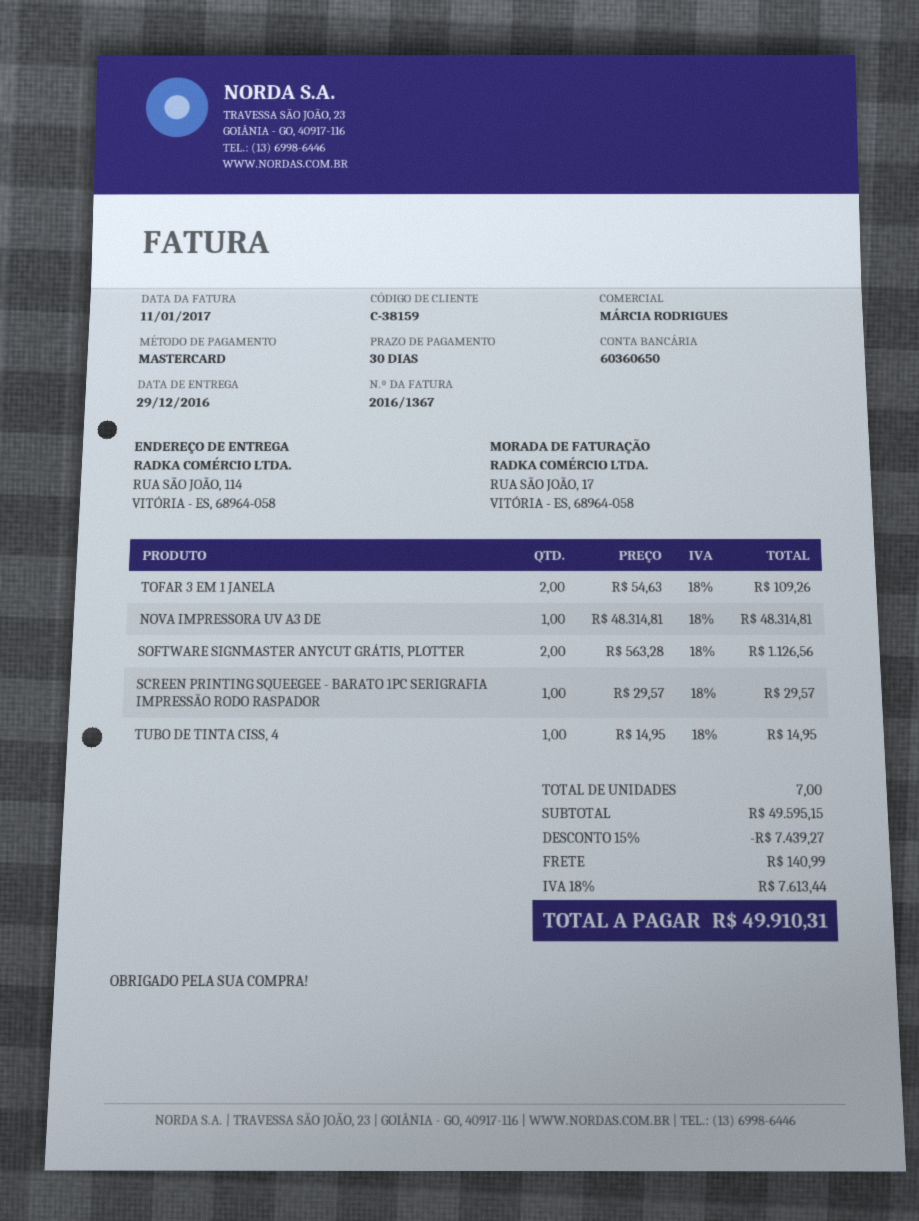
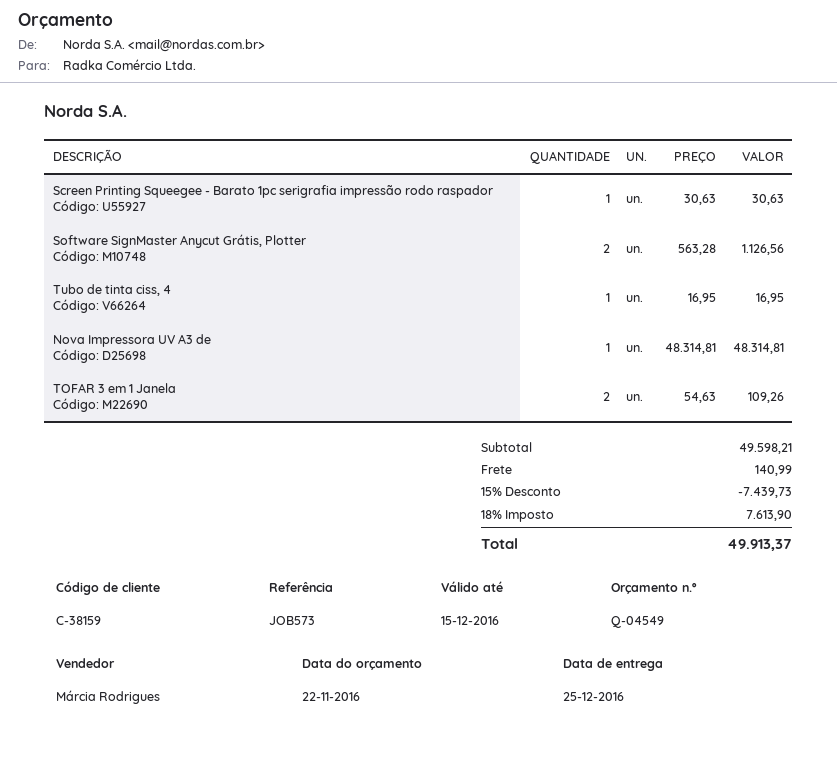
delivery date: 2016-12-29 -> 2016-12-25
SCREEN PRINTING SQUEEGEE - BARATO 1PC SERIGRAFIA IMPRESSÃO RODO RASPADOR: 1 x 29.57 = 29.57 -> 1 x 30.63 = 30.63
TUBO DE TINTA CISS, 4: 1 x 14.95 = 14.95 -> 1 x 16.95 = 16.95
subtotal: 49595.15 -> 49598.21
discount: 15% = 7439.27 -> 15% = 7439.73
tax: 18% = 7613.44 -> 18% = 7613.90
total: 49910.31 -> 49913.37

